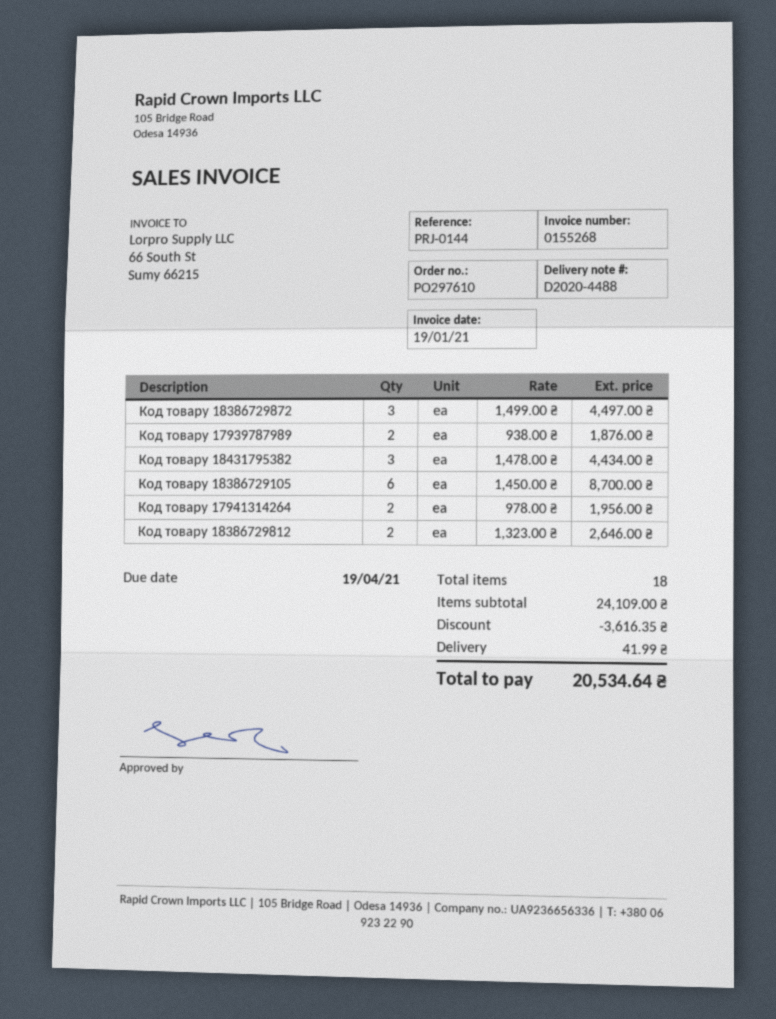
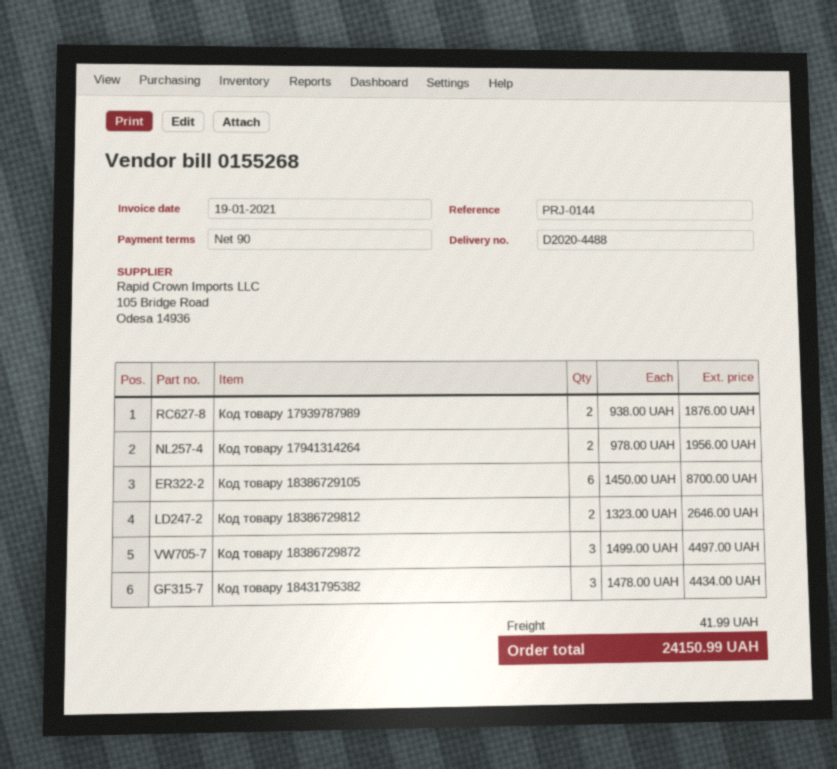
discount: 3616.35 -> none
total: 20534.64 -> 24150.99

